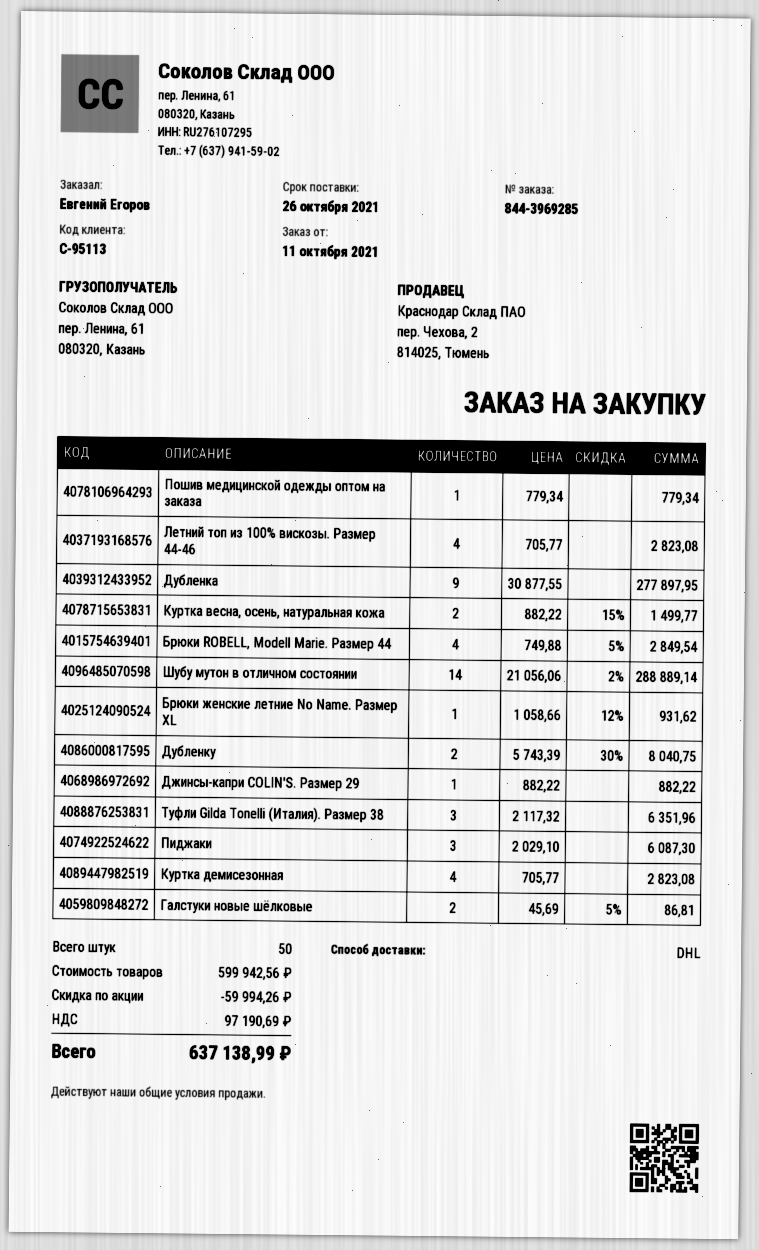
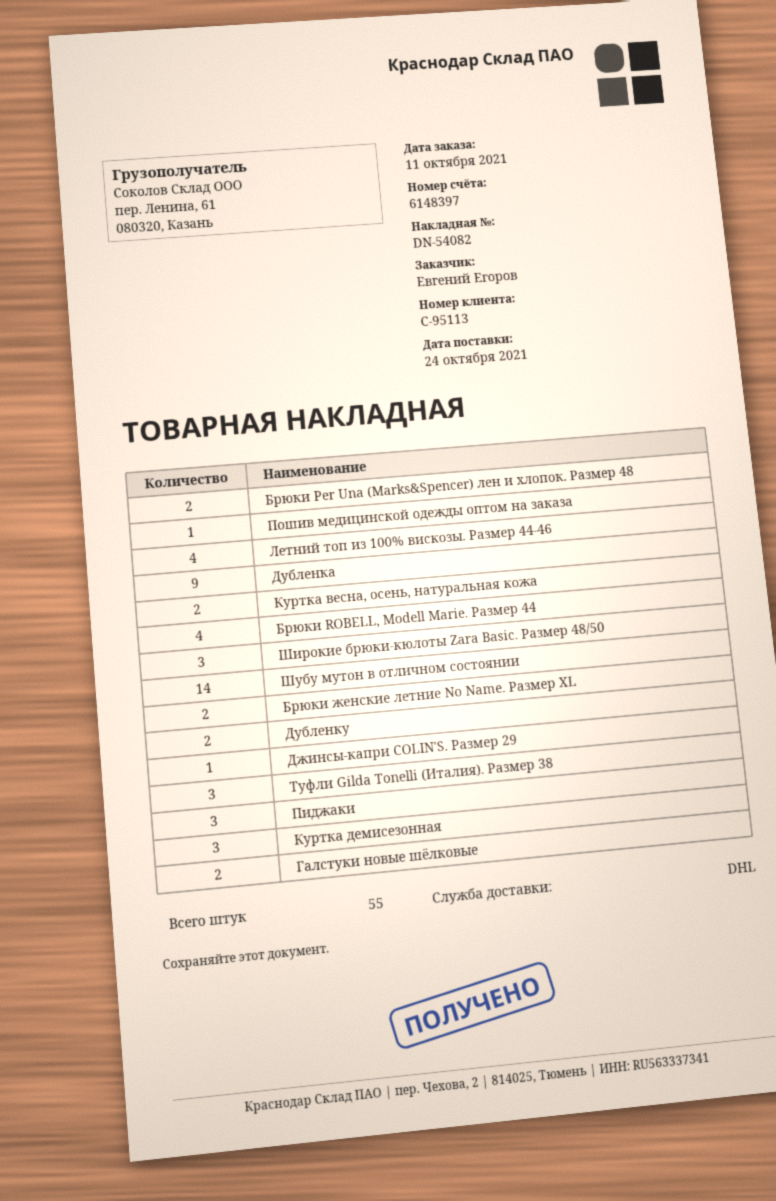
delivery date: 2021-10-26 -> 2021-10-24
Брюки женские летние No Name. Размер XL: 1 -> 2
Куртка демисезонная: 4 -> 3
Брюки Per Una (Marks&Spencer) лен и хлопок. Размер 48: none -> 2
Широкие брюки-кюлоты Zara Basic. Размер 48/50: none -> 3
total quantity: 50 -> 55

